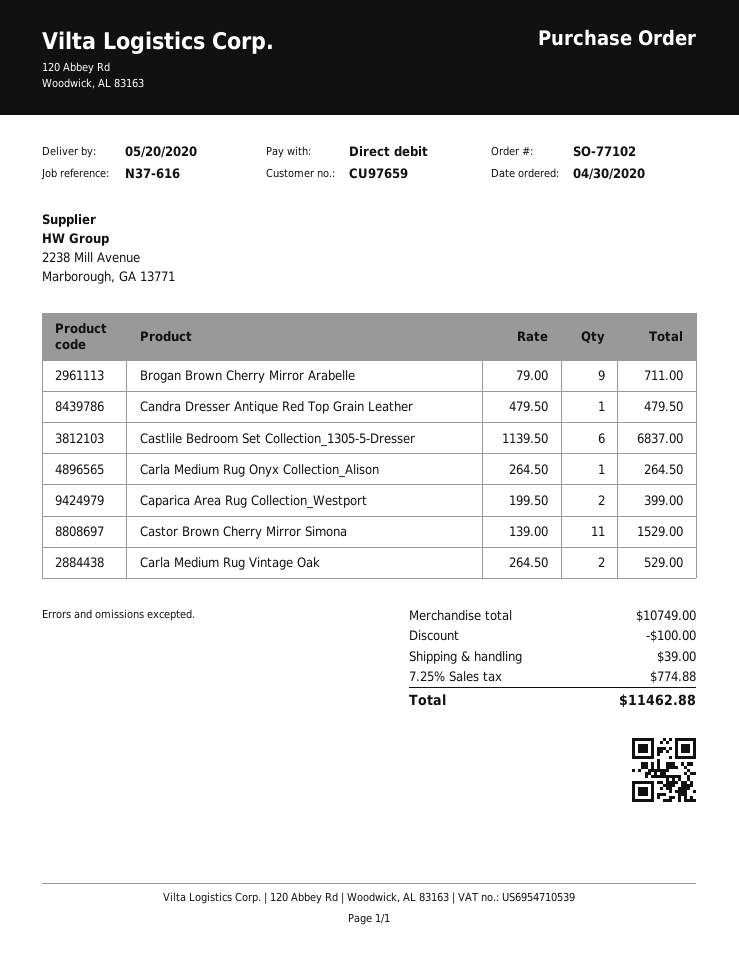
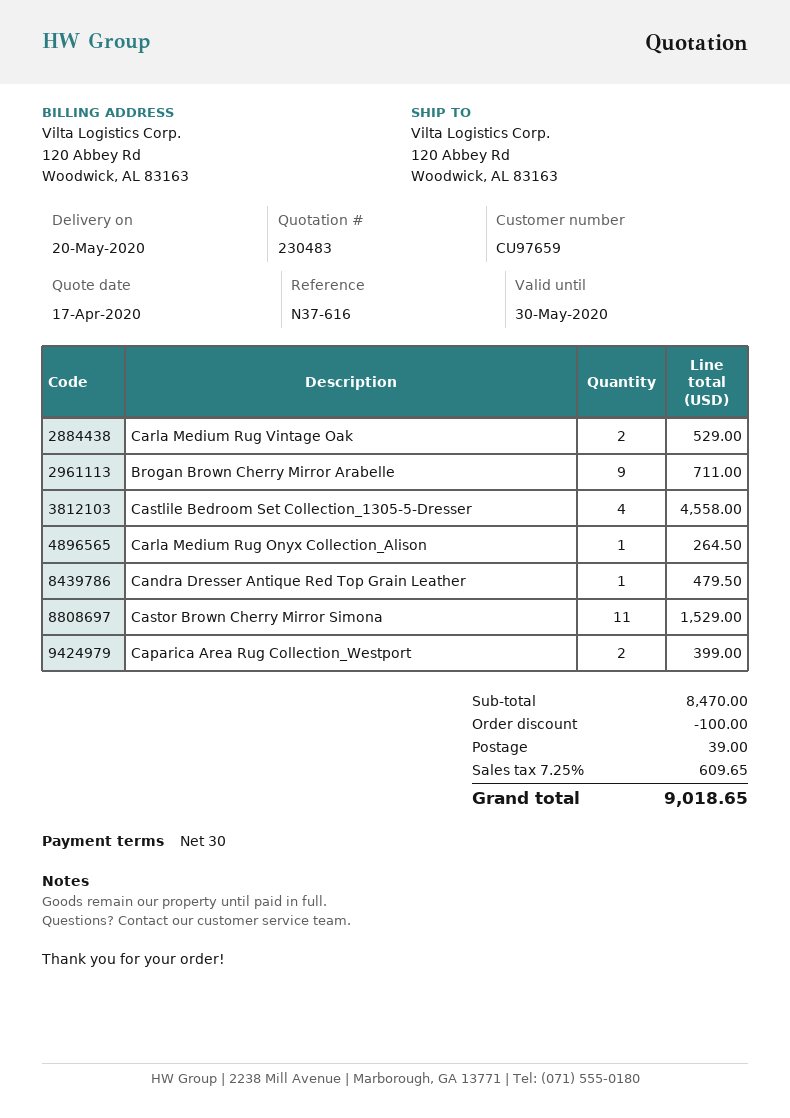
Castlile Bedroom Set Collection_1305-5-Dresser: 6 for 6837.00 -> 4 for 4558.00
subtotal: 10749.00 -> 8470.00
tax: 7.25% = 774.88 -> 7.25% = 609.65
total: 11462.88 -> 9018.65

